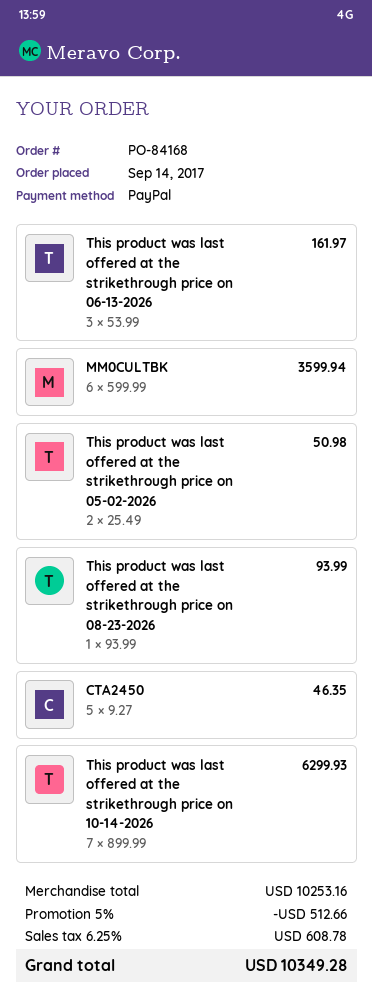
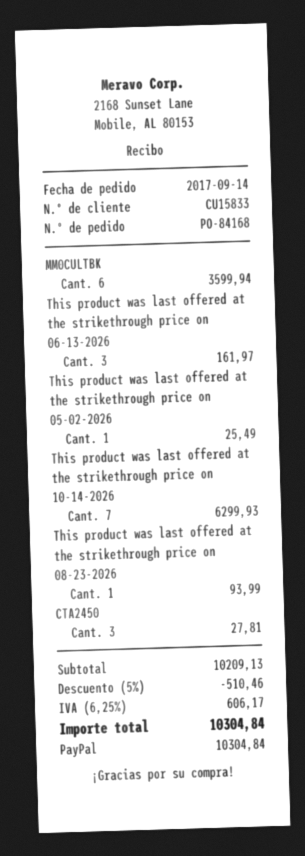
This product was last offered at the strikethrough price on 05-02-2026: 2 for 50.98 -> 1 for 25.49
CTA2450: 5 for 46.35 -> 3 for 27.81
subtotal: 10253.16 -> 10209.13
discount: 5% = 512.66 -> 5% = 510.46
tax: 6.25% = 608.78 -> 6.25% = 606.17
total: 10349.28 -> 10304.84

